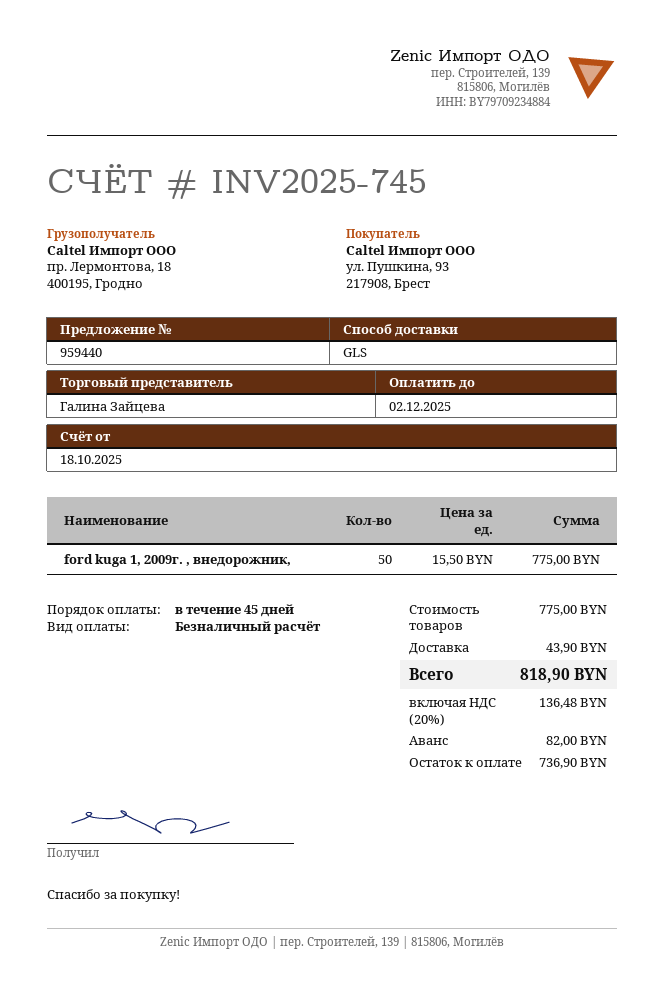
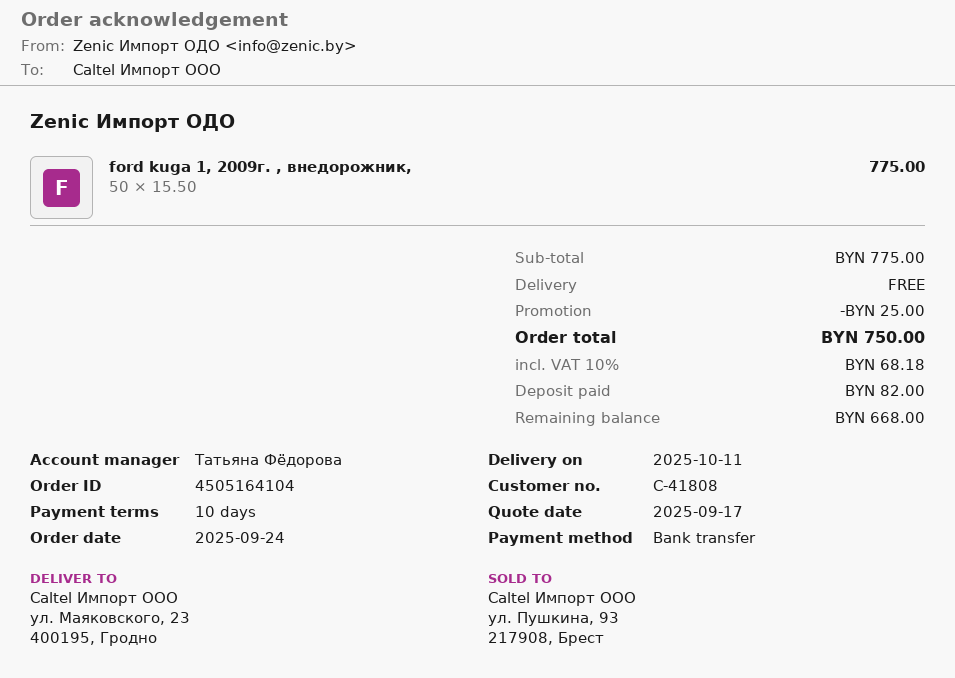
payment terms: 45 days -> 10 days
sales rep: Галина Зайцева -> Татьяна Фёдорова
ship to: пр. Лермонтова, 18, 400195, Гродно -> ул. Маяковского, 23, 400195, Гродно
discount: none -> 25.00
shipping: 43.90 -> 0.00
tax: 20% = 136.48 -> 10% = 68.18
total: 818.90 -> 750.00
balance: 736.90 -> 668.00

